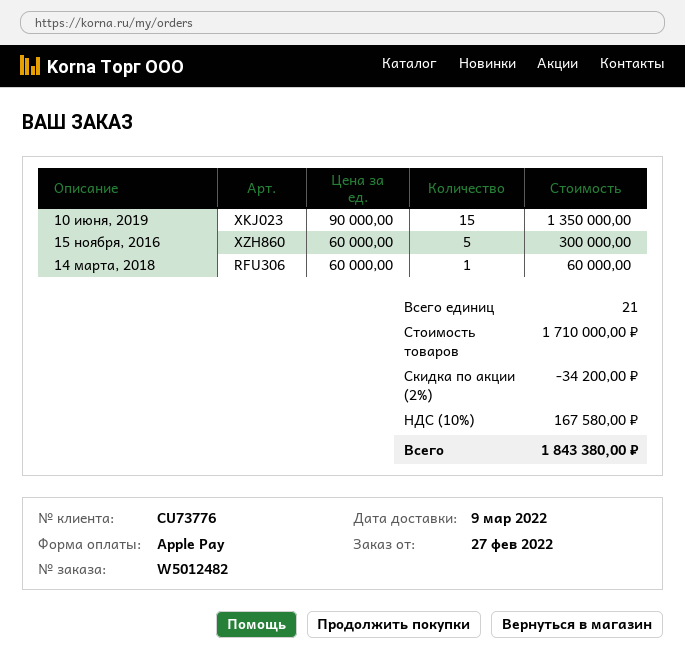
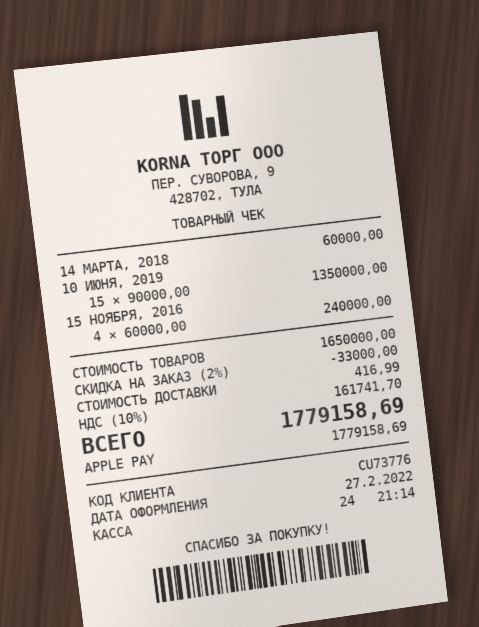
15 ноября, 2016: 5 x 60000.00 = 300000.00 -> 4 x 60000.00 = 240000.00
subtotal: 1710000.00 -> 1650000.00
discount: 2% = 34200.00 -> 2% = 33000.00
shipping: none -> 416.99
tax: 10% = 167580.00 -> 10% = 161741.70
total: 1843380.00 -> 1779158.69

